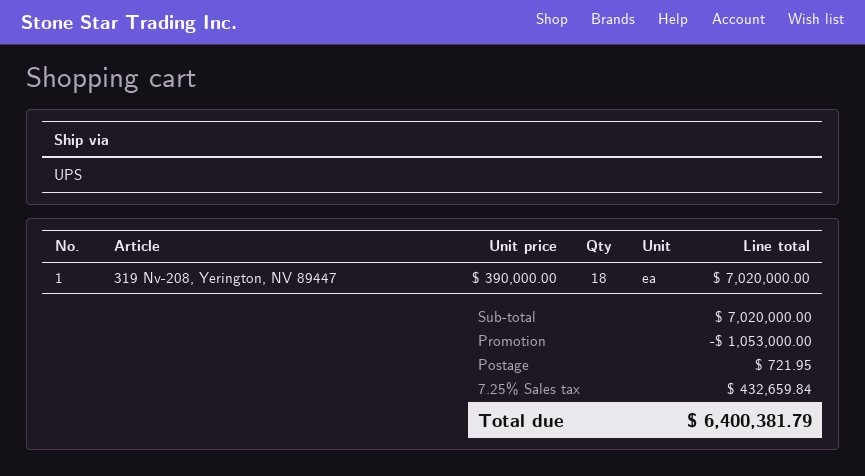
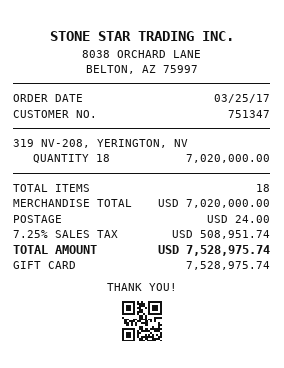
discount: 1053000.00 -> none
shipping: 721.95 -> 24.00
tax: 7.25% = 432659.84 -> 7.25% = 508951.74
total: 6400381.79 -> 7528975.74

